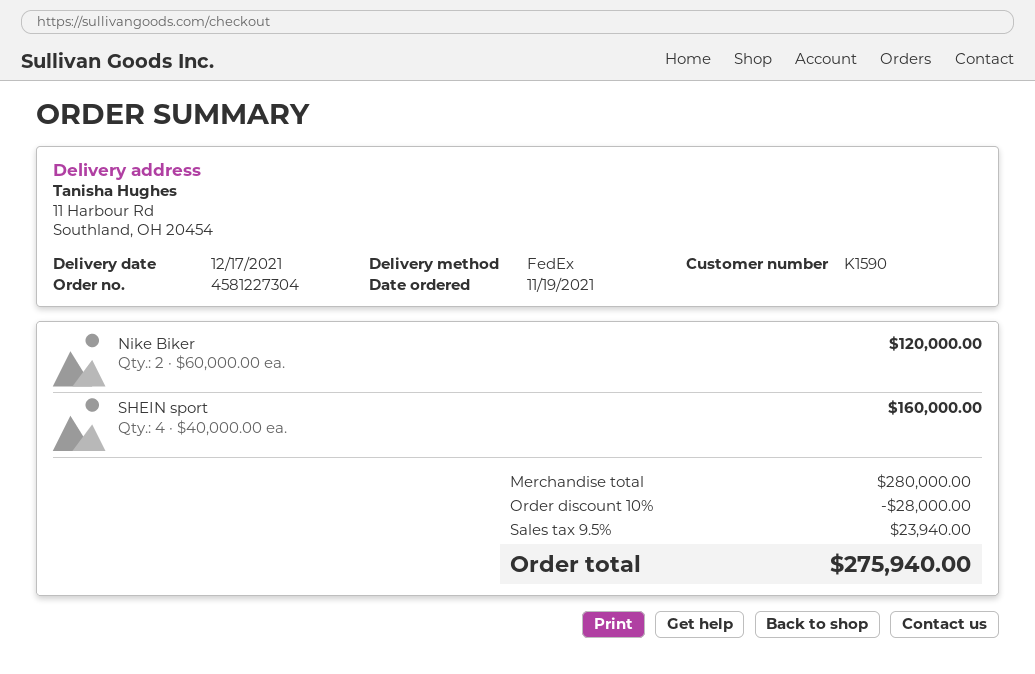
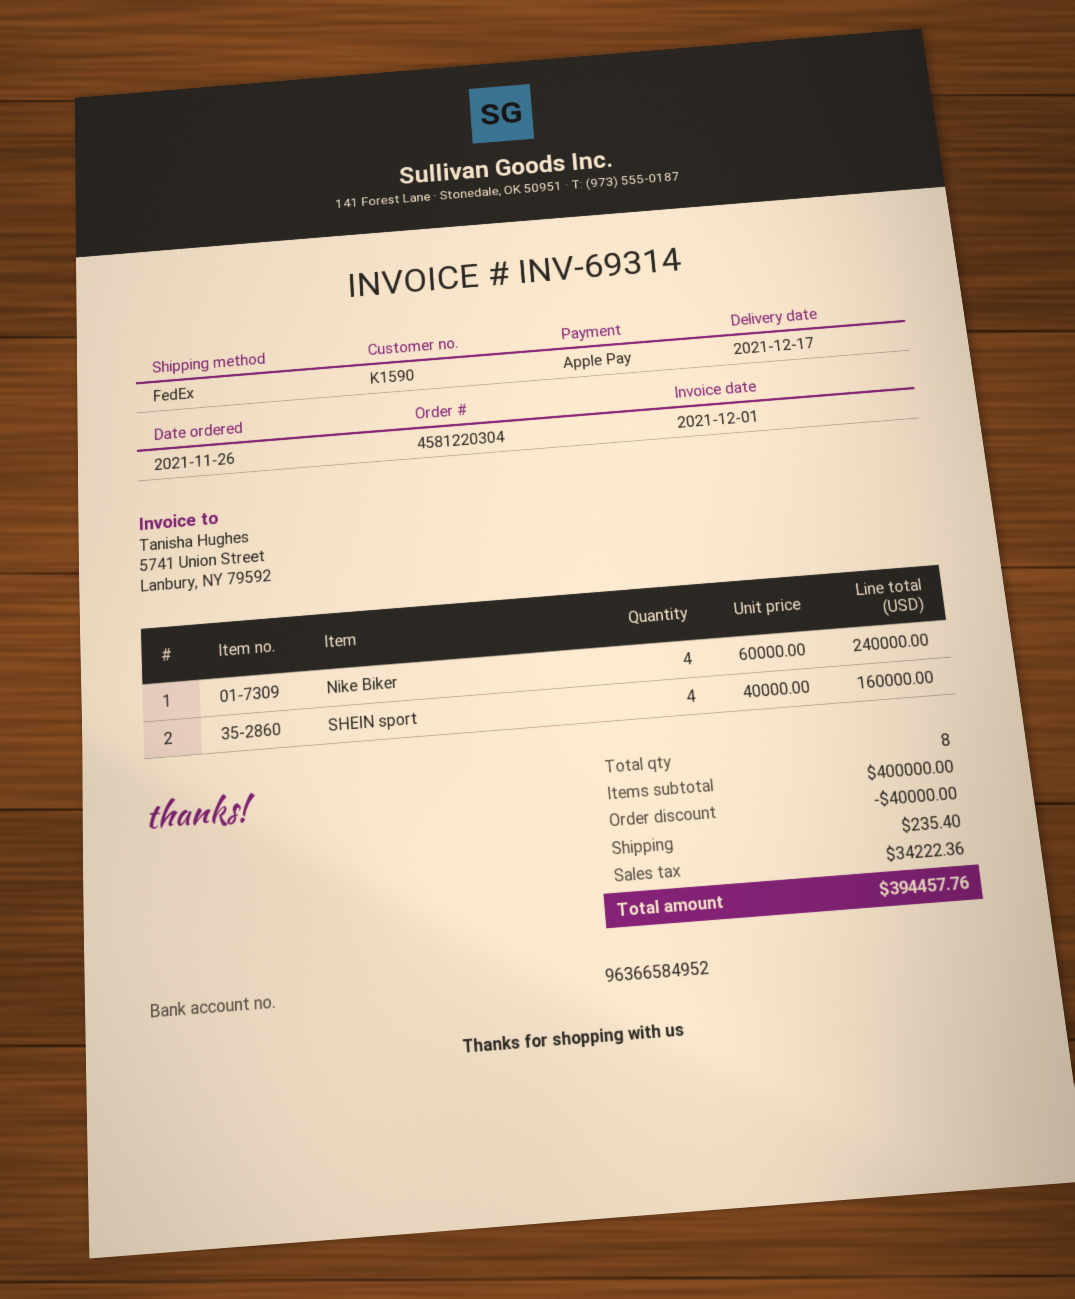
order number: 4581227304 -> 4581220304
order date: 2021-11-19 -> 2021-11-26
Nike Biker: 2 x 60000.00 = 120000.00 -> 4 x 60000.00 = 240000.00
subtotal: 280000.00 -> 400000.00
discount: 28000.00 -> 40000.00
shipping: none -> 235.40
tax: 23940.00 -> 34222.36
total: 275940.00 -> 394457.76

